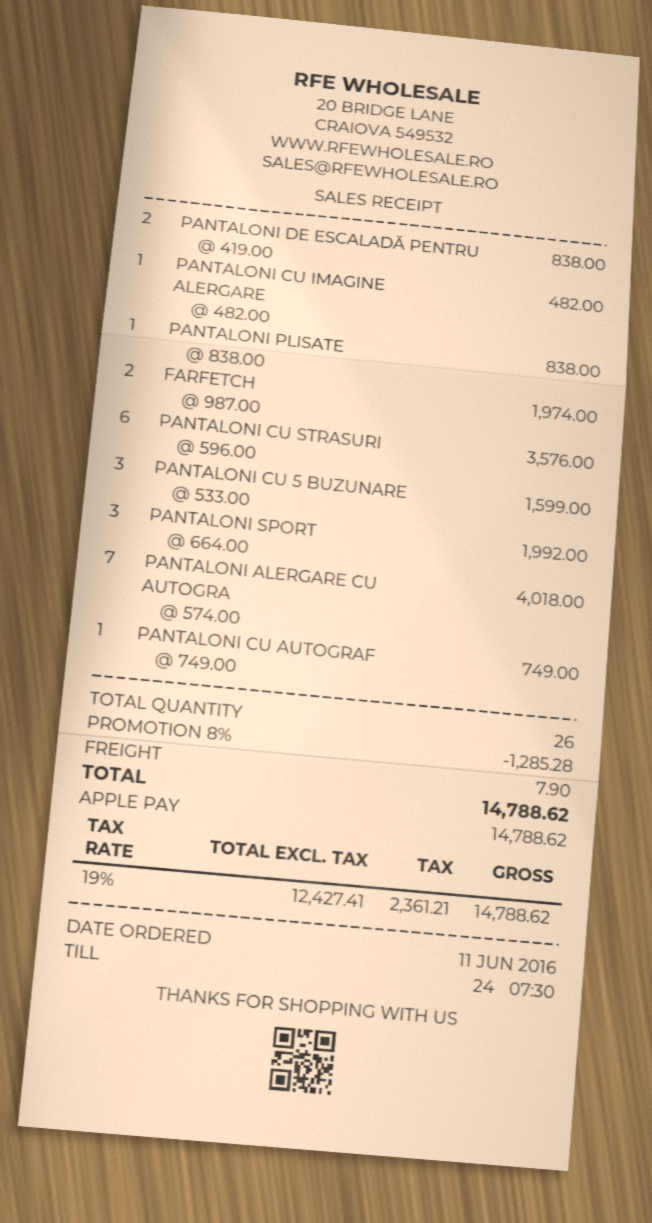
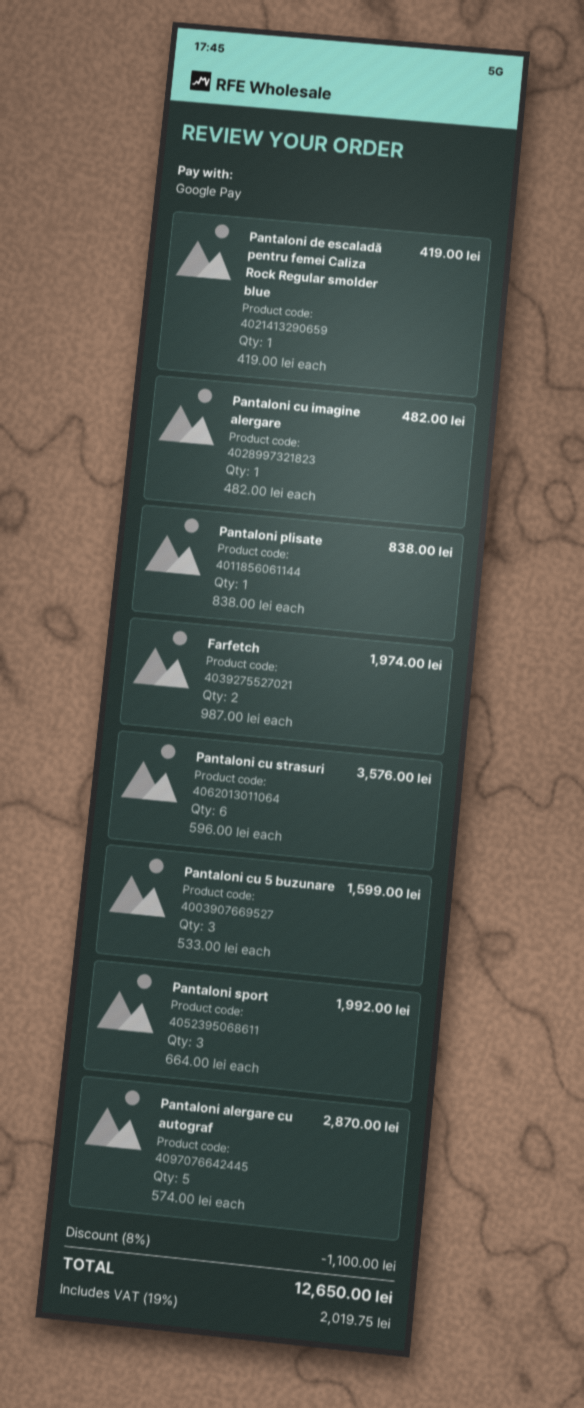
payment method: Apple Pay -> Google Pay
PANTALONI DE ESCALADĂ PENTRU: 2 x 419.00 = 838.00 -> 1 x 419.00 = 419.00
PANTALONI ALERGARE CU AUTOGRA: 7 x 574.00 = 4018.00 -> 5 x 574.00 = 2870.00
PANTALONI CU AUTOGRAF: 1 x 749.00 = 749.00 -> none
discount: 8% = 1285.28 -> 8% = 1100.00
shipping: 7.90 -> none
tax: 19% = 2361.21 -> 19% = 2019.75
total: 14788.62 -> 12650.00

